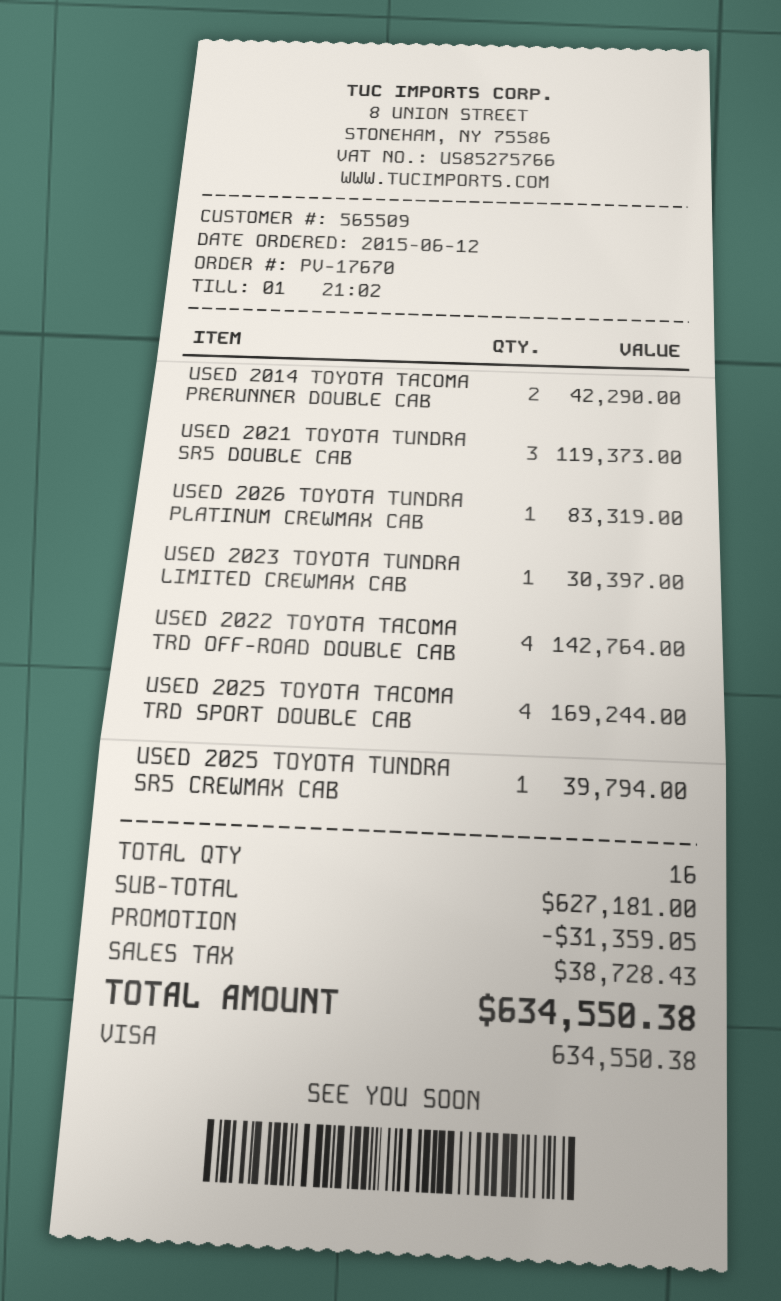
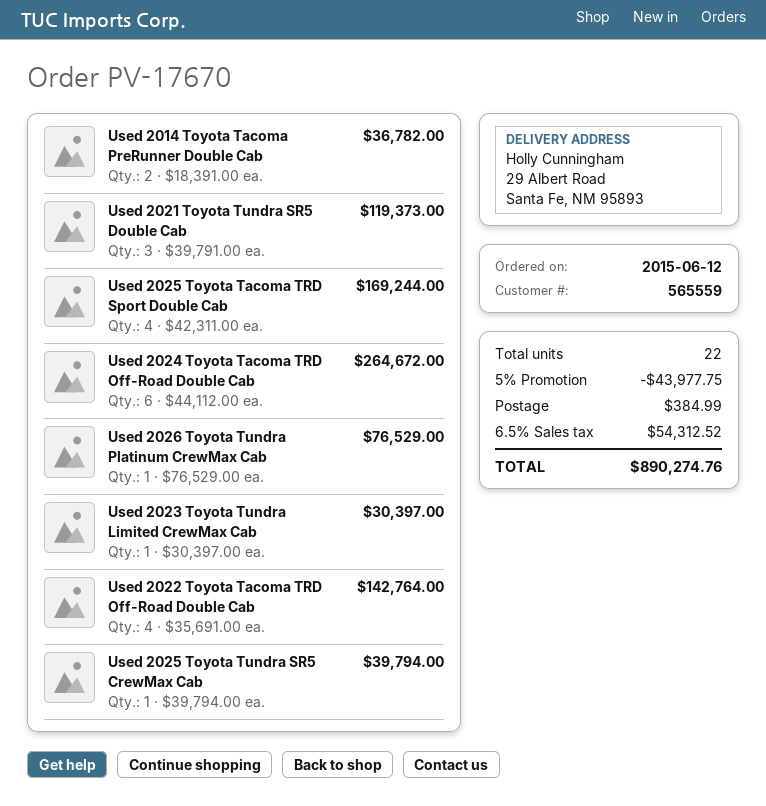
customer number: 565509 -> 565559
USED 2014 TOYOTA TACOMA PRERUNNER DOUBLE CAB: 2 for 42290.00 -> 2 for 36782.00
USED 2026 TOYOTA TUNDRA PLATINUM CREWMAX CAB: 1 for 83319.00 -> 1 for 76529.00
Used 2024 Toyota Tacoma TRD Off-Road Double Cab: none -> 6 for 264672.00
total quantity: 16 -> 22
discount: 31359.05 -> 43977.75
shipping: none -> 384.99
tax: 38728.43 -> 54312.52
total: 634550.38 -> 890274.76

